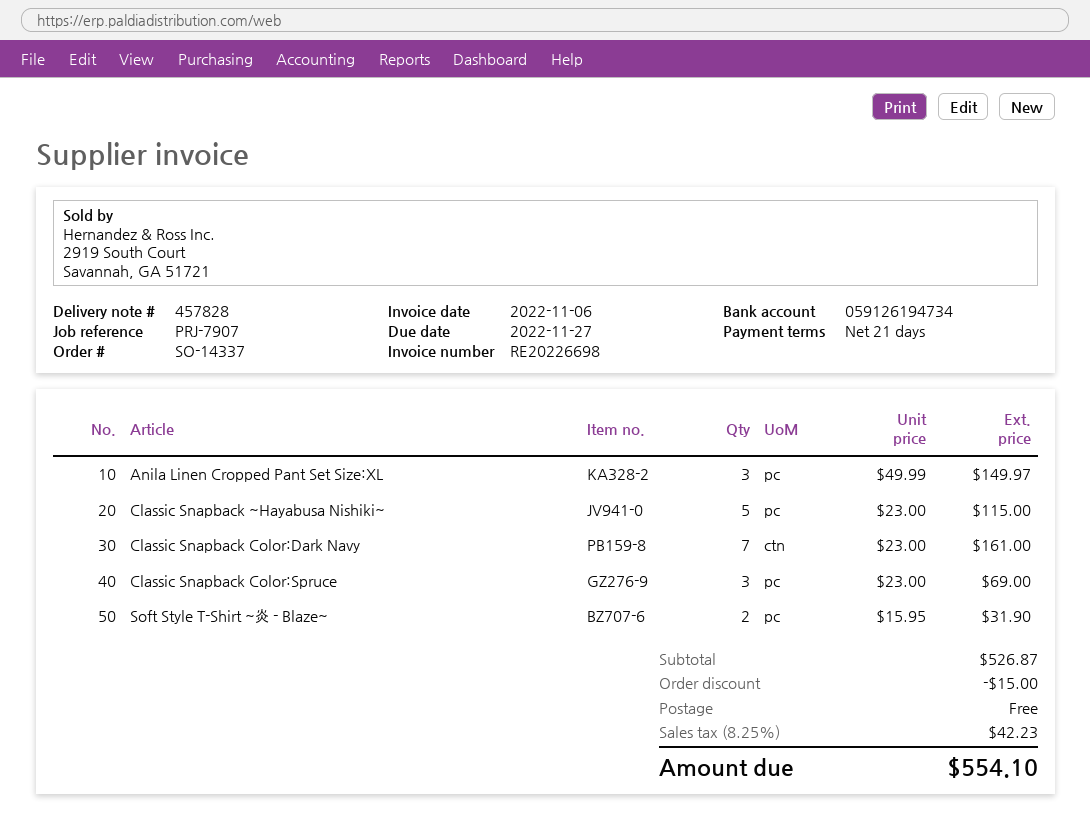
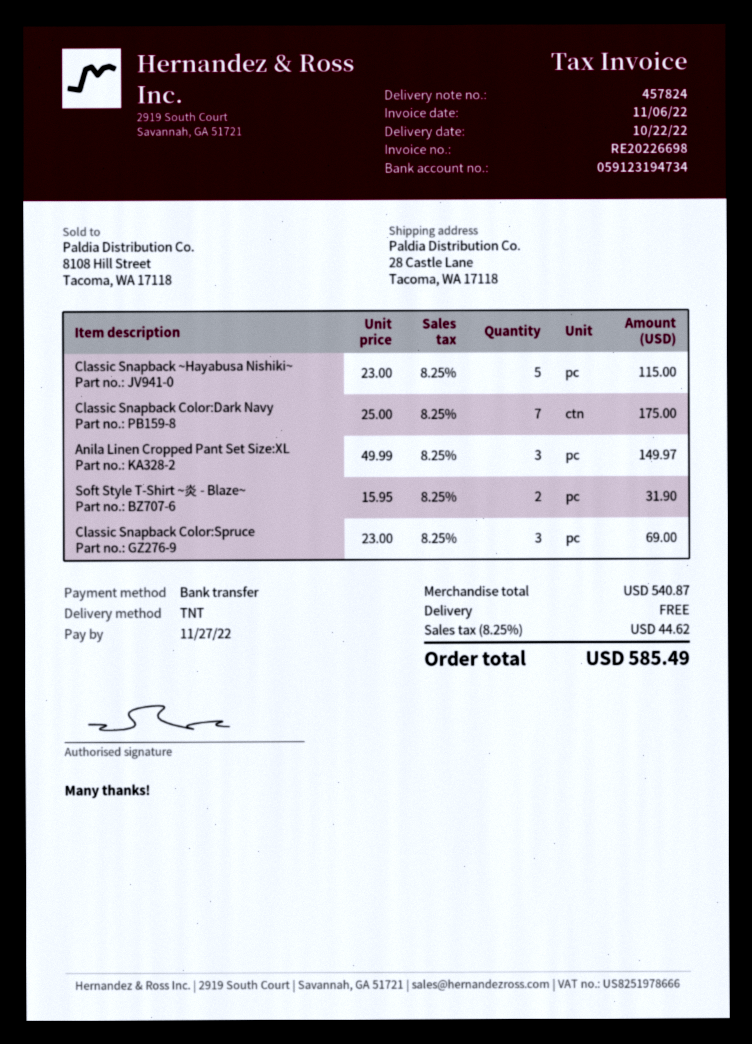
delivery note number: 457828 -> 457824
bank account: 059126194734 -> 059123194734
Classic Snapback Color:Dark Navy: 7 x 23.00 = 161.00 -> 7 x 25.00 = 175.00
subtotal: 526.87 -> 540.87
discount: 15.00 -> none
tax: 8.25% = 42.23 -> 8.25% = 44.62
total: 554.10 -> 585.49

